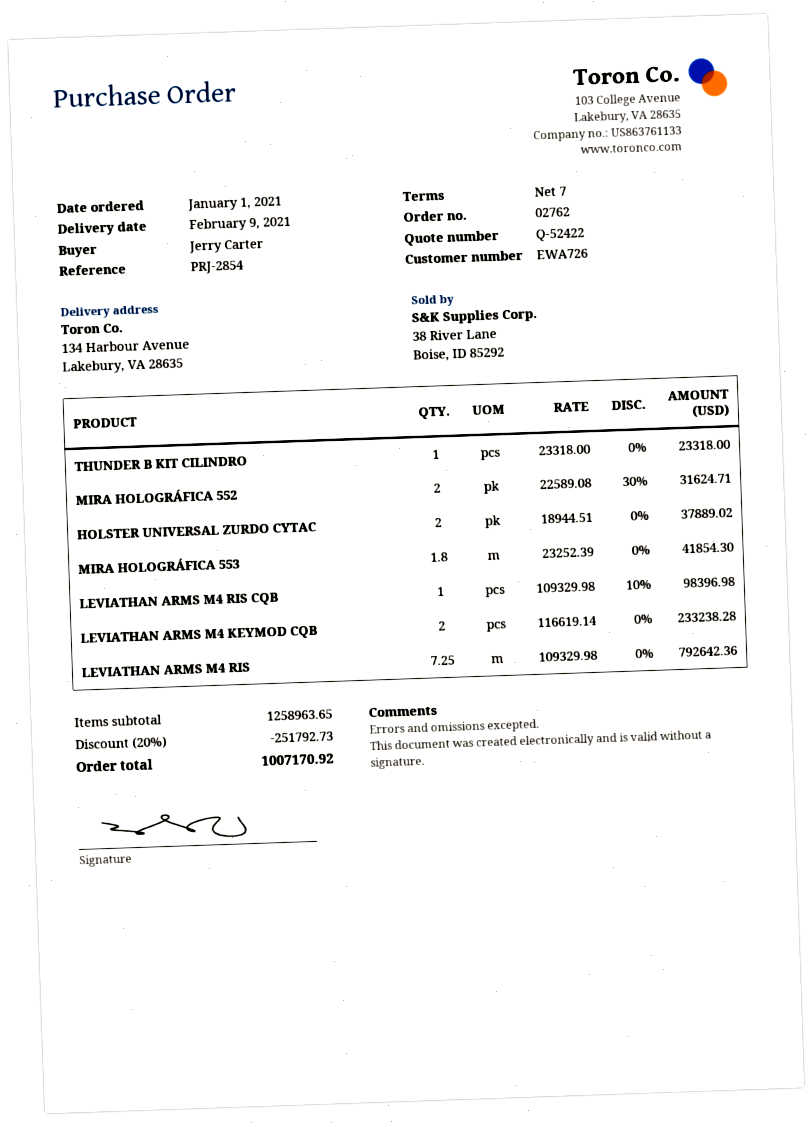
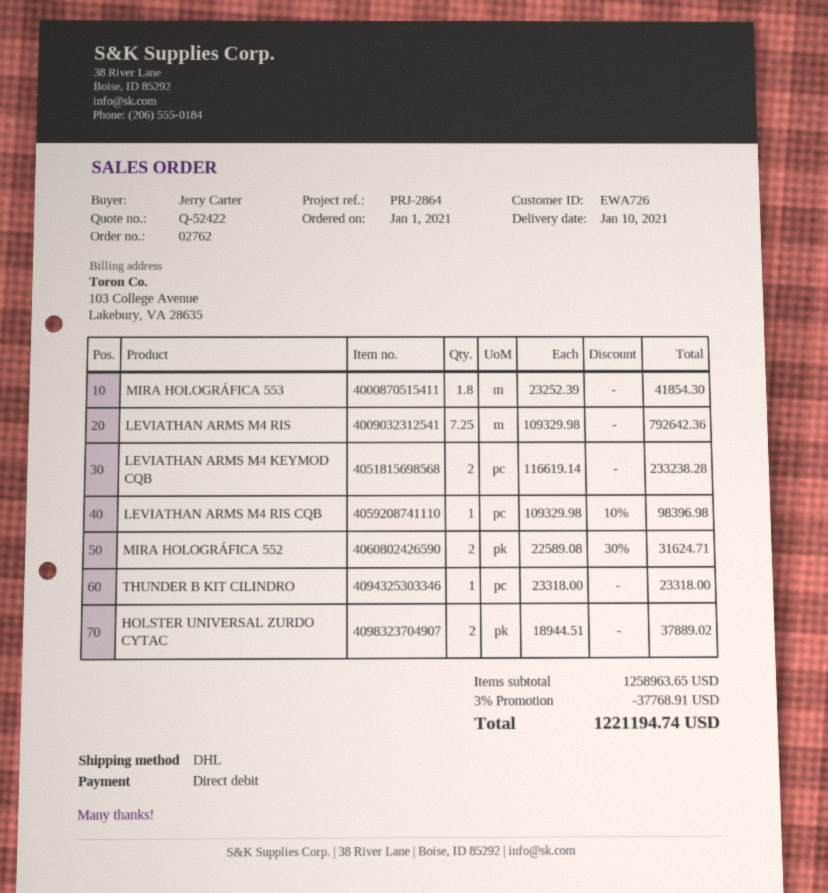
delivery date: 2021-02-09 -> 2021-01-10
reference: PRJ-2854 -> PRJ-2864
discount: 20% = 251792.73 -> 3% = 37768.91
total: 1007170.92 -> 1221194.74

